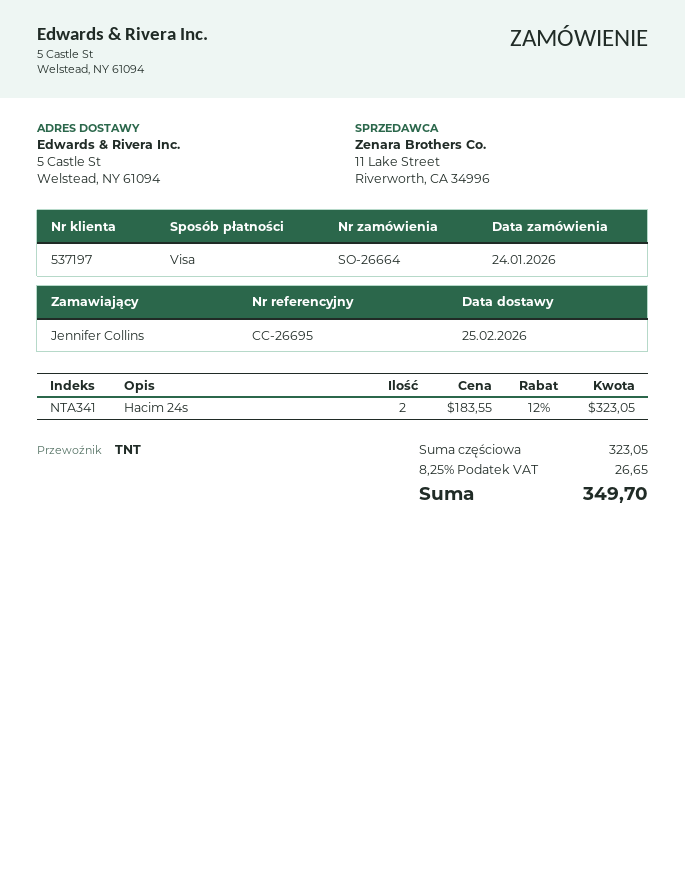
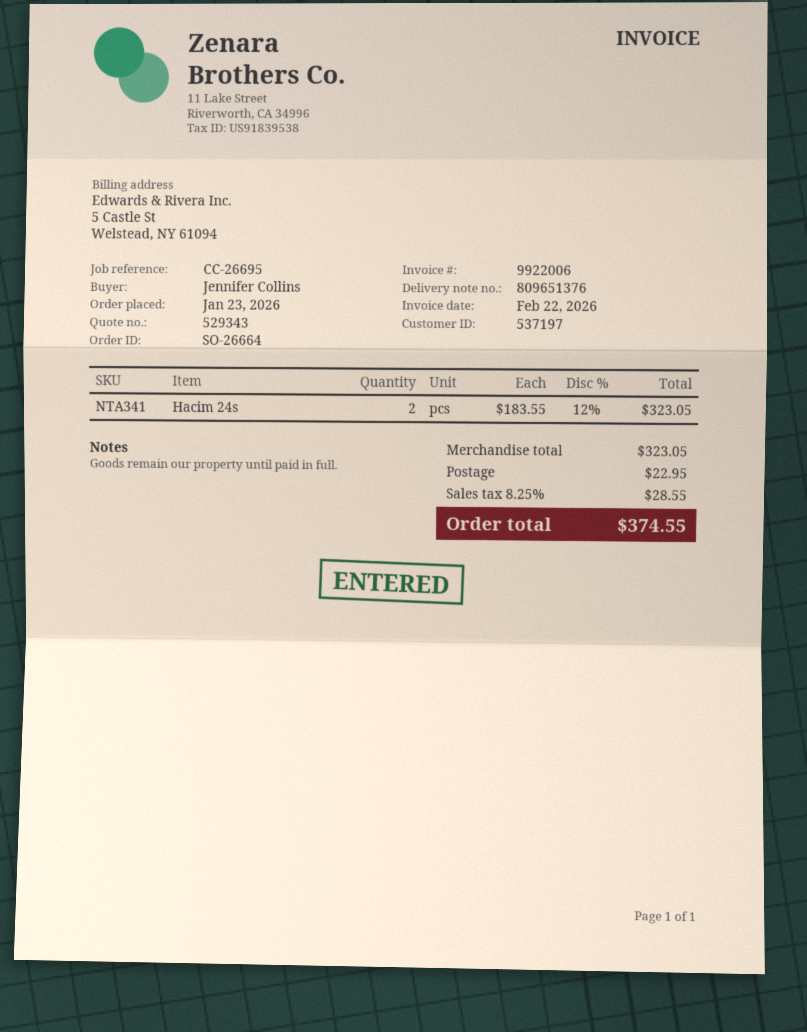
order date: 2026-01-24 -> 2026-01-23
shipping: none -> 22.95
tax: 8.25% = 26.65 -> 8.25% = 28.55
total: 349.70 -> 374.55

